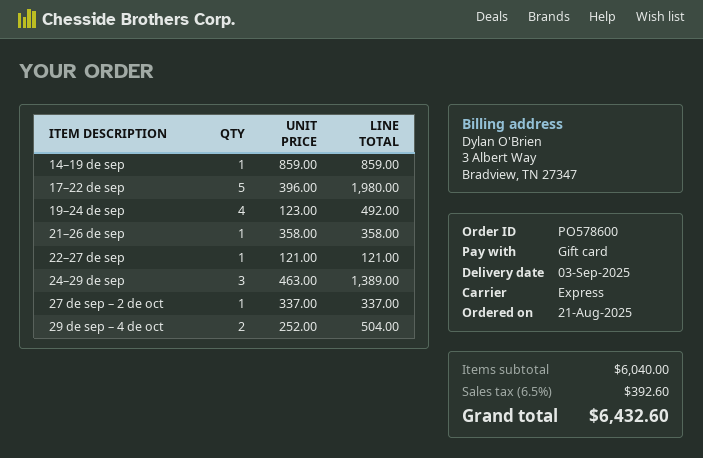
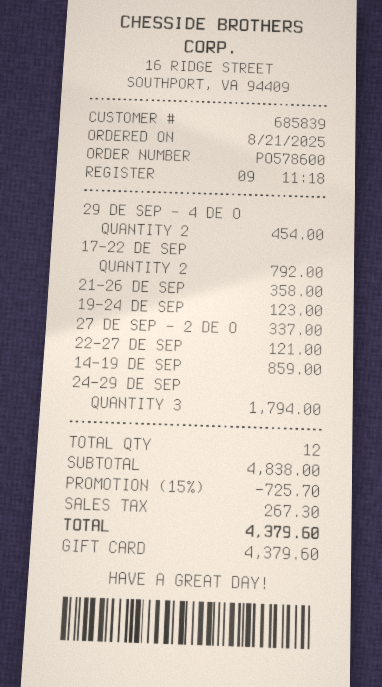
17–22 de sep: 5 for 1980.00 -> 2 for 792.00
19–24 de sep: 4 for 492.00 -> 1 for 123.00
24–29 de sep: 3 for 1389.00 -> 3 for 1794.00
29 de sep – 4 de oct: 2 for 504.00 -> 2 for 454.00
subtotal: 6040.00 -> 4838.00
discount: none -> 15% = 725.70
tax: 392.60 -> 267.30
total: 6432.60 -> 4379.60

